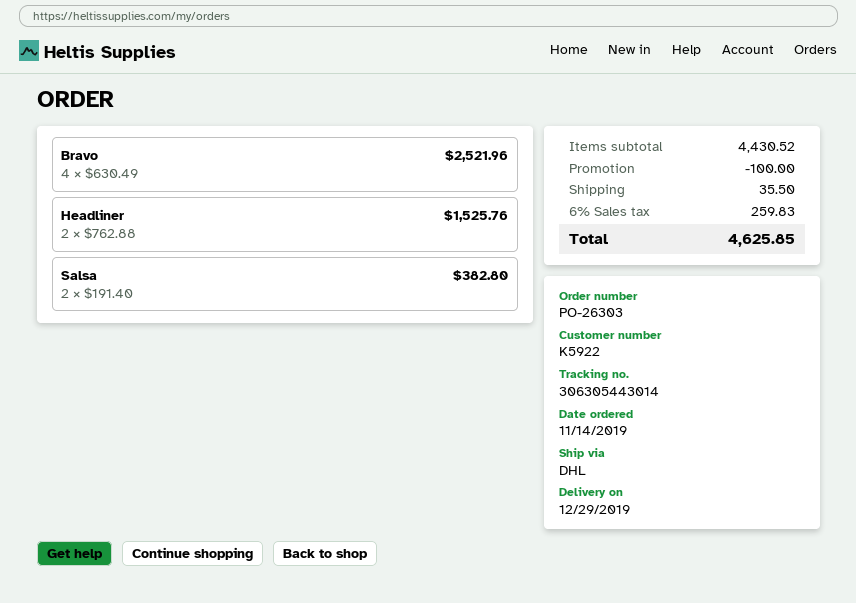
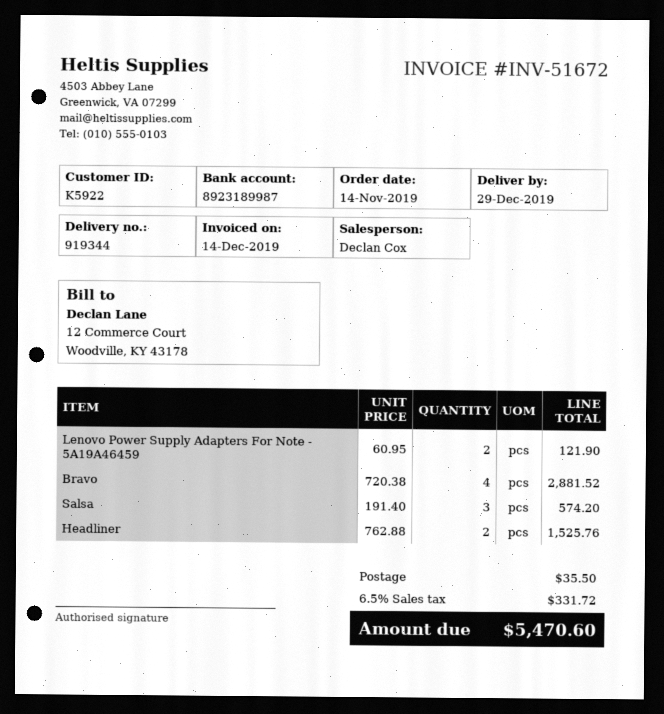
Bravo: 4 x 630.49 = 2521.96 -> 4 x 720.38 = 2881.52
Salsa: 2 x 191.40 = 382.80 -> 3 x 191.40 = 574.20
Lenovo Power Supply Adapters For Note - 5A19A46459: none -> 2 x 60.95 = 121.90
discount: 100.00 -> none
tax: 6% = 259.83 -> 6.5% = 331.72
total: 4625.85 -> 5470.60

